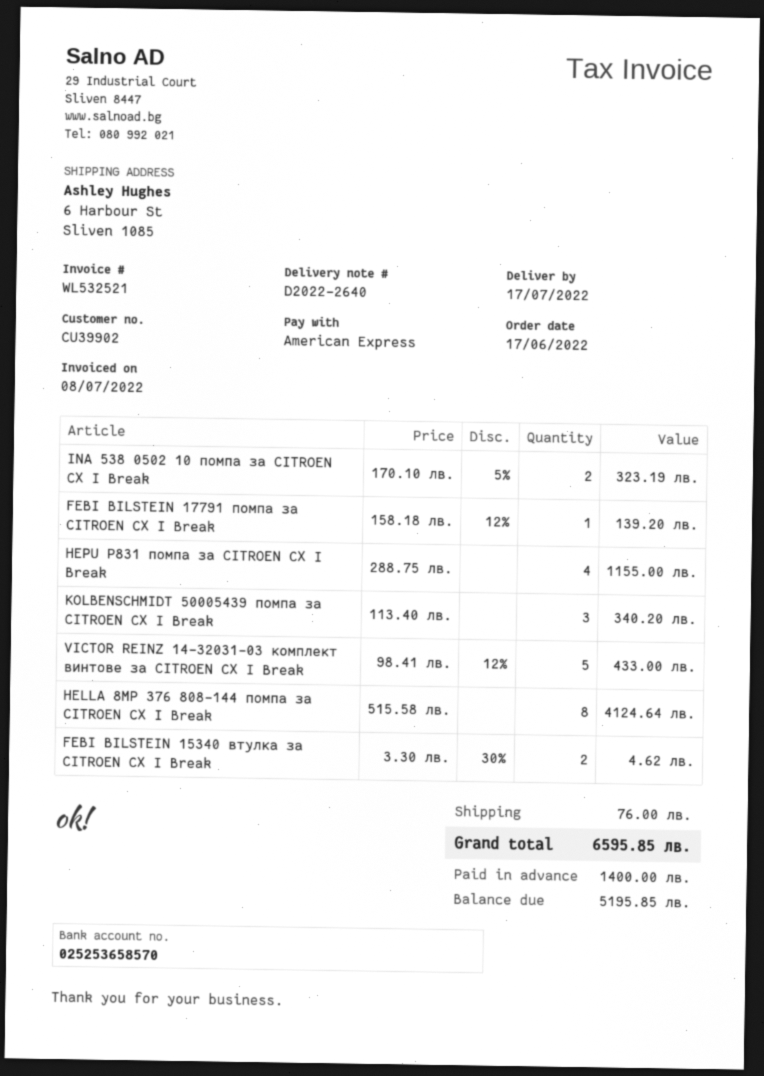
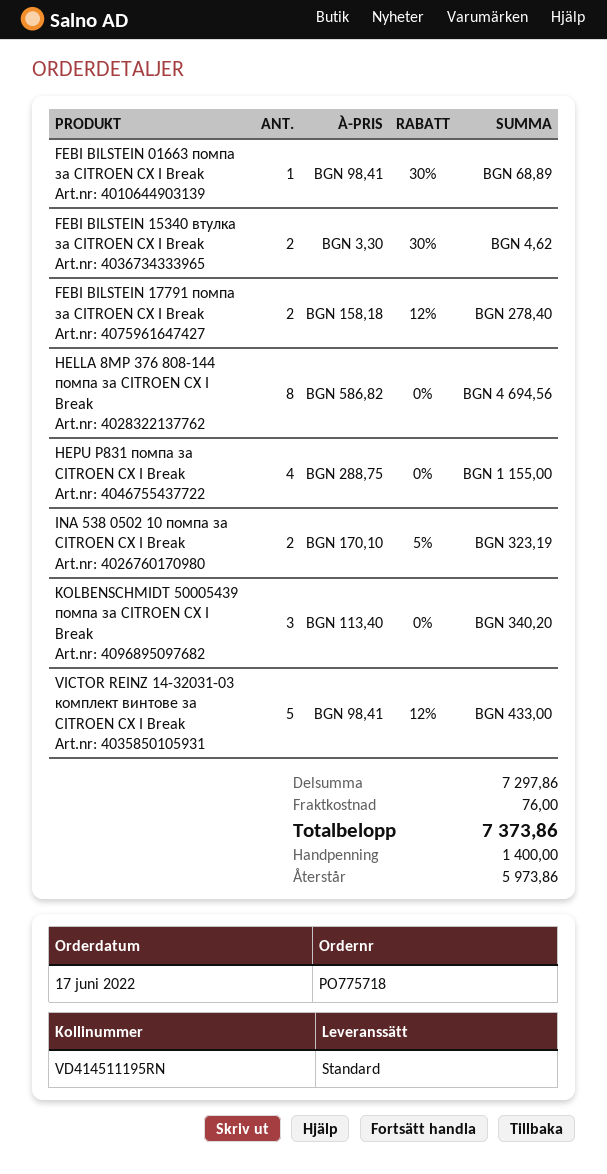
FEBI BILSTEIN 17791 помпа за CITROEN CX I Break: 1 x 158.18 - 12% = 139.20 -> 2 x 158.18 - 12% = 278.40
HELLA 8MP 376 808-144 помпа за CITROEN CX I Break: 8 x 515.58 = 4124.64 -> 8 x 586.82 = 4694.56
FEBI BILSTEIN 01663 помпа за CITROEN CX I Break: none -> 1 x 98.41 - 30% = 68.89
total: 6595.85 -> 7373.86
balance: 5195.85 -> 5973.86

